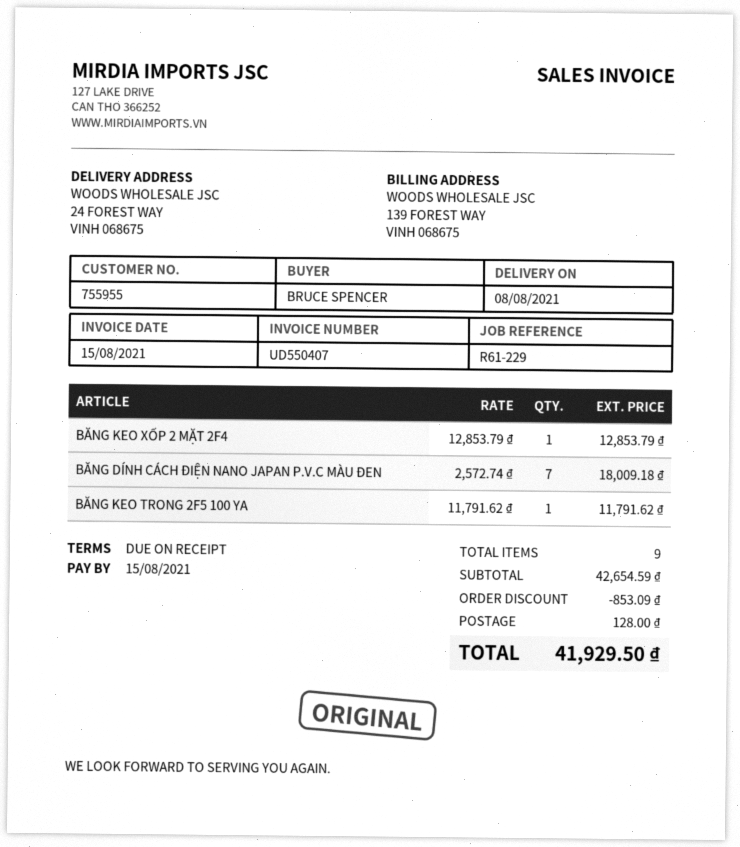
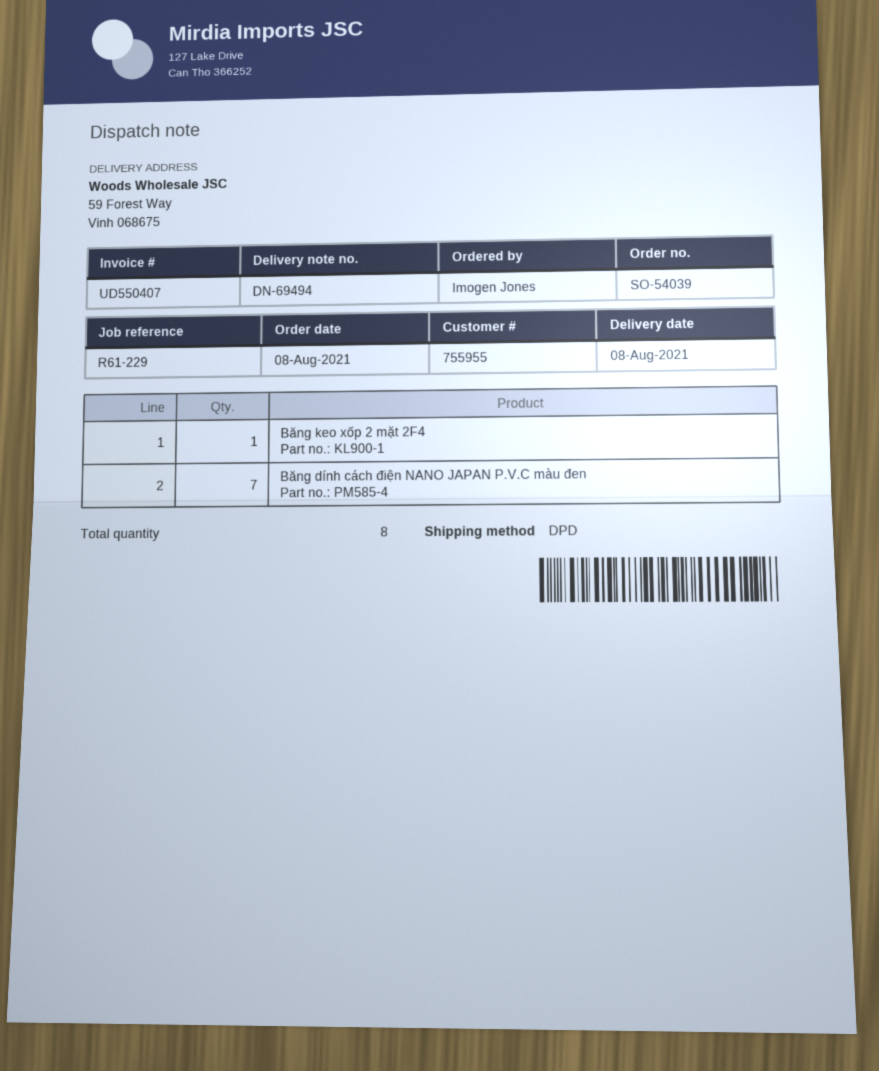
ordered by: BRUCE SPENCER -> Imogen Jones
ship to: 24 FOREST WAY, VINH 068675 -> 59 Forest Way, Vinh 068675
BĂNG KEO TRONG 2F5 100 YA: 1 -> none
total quantity: 9 -> 8

